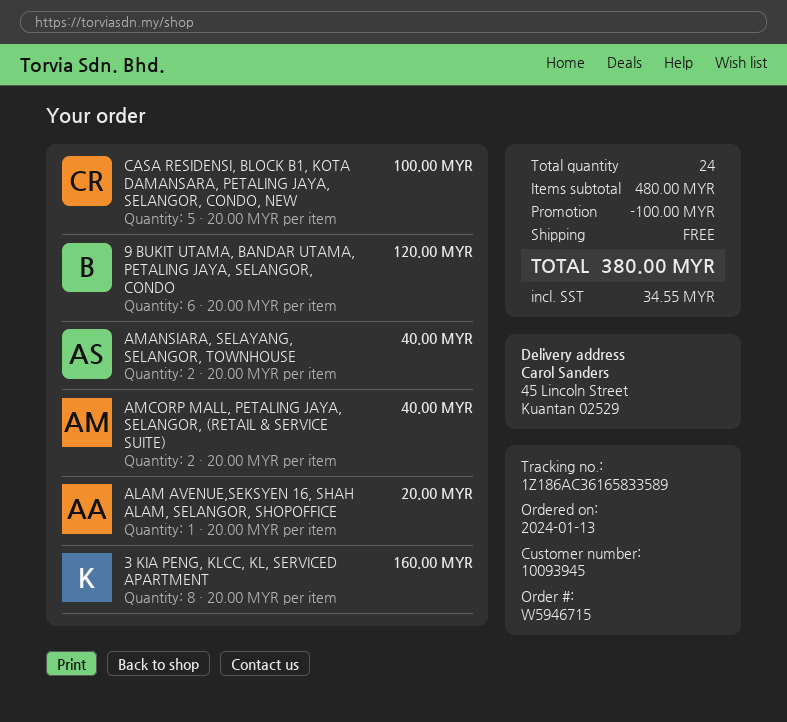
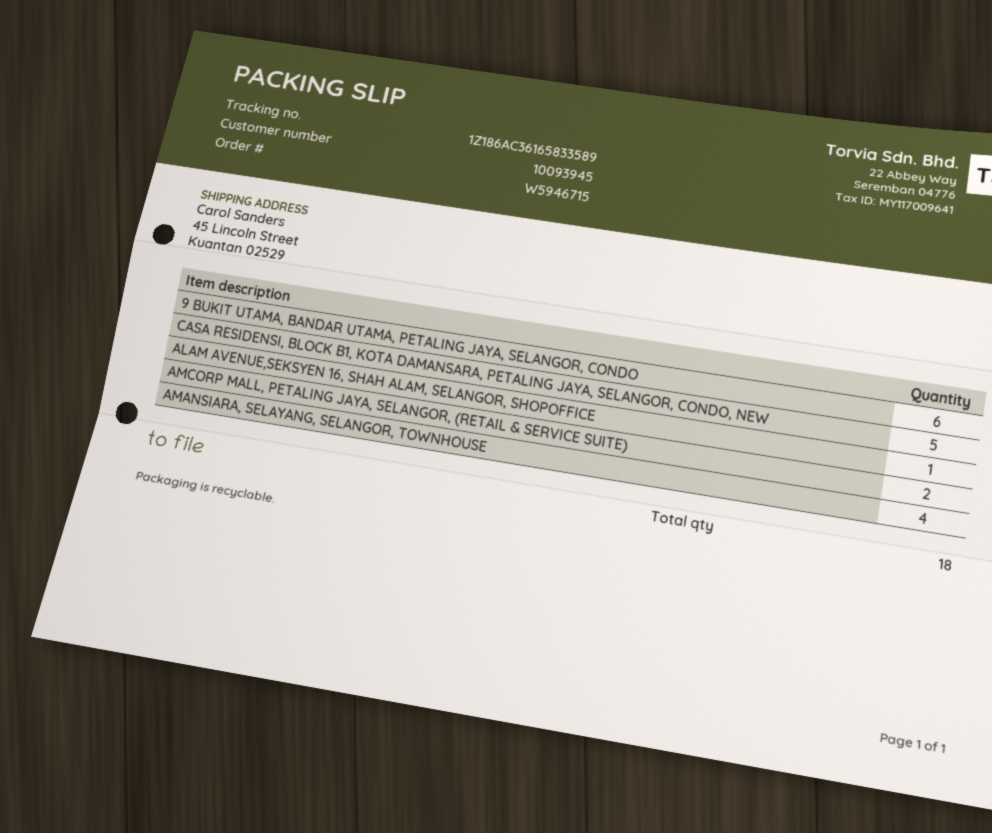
AMANSIARA, SELAYANG, SELANGOR, TOWNHOUSE: 2 -> 4
3 KIA PENG, KLCC, KL, SERVICED APARTMENT: 8 -> none
total quantity: 24 -> 18

